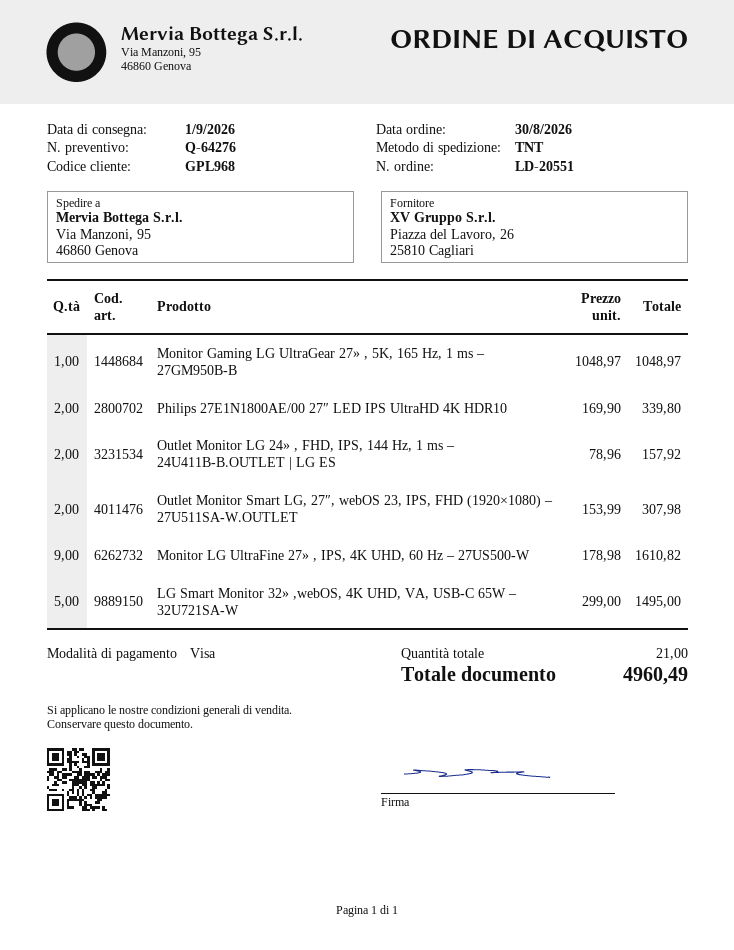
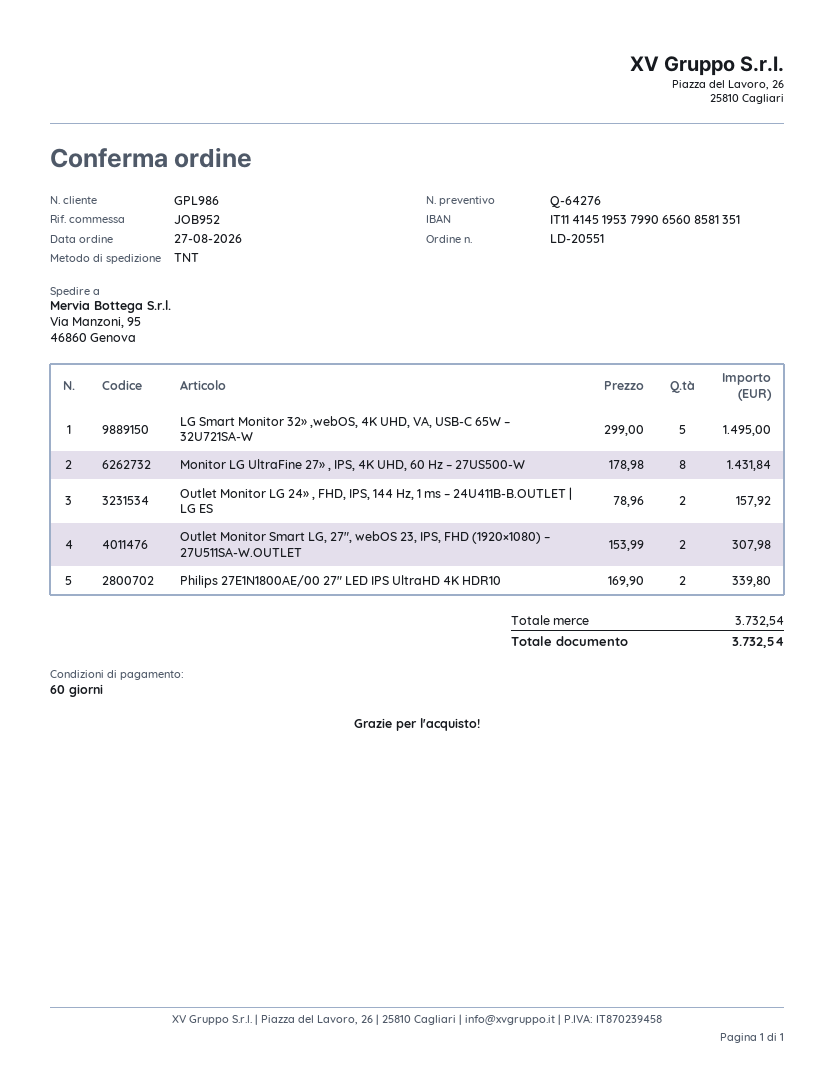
order date: 2026-08-30 -> 2026-08-27
customer number: GPL968 -> GPL986
Monitor Gaming LG UltraGear 27» , 5K, 165 Hz, 1 ms – 27GM950B-B: 1 x 1048.97 = 1048.97 -> none
Monitor LG UltraFine 27» , IPS, 4K UHD, 60 Hz – 27US500-W: 9 x 178.98 = 1610.82 -> 8 x 178.98 = 1431.84
total: 4960.49 -> 3732.54

